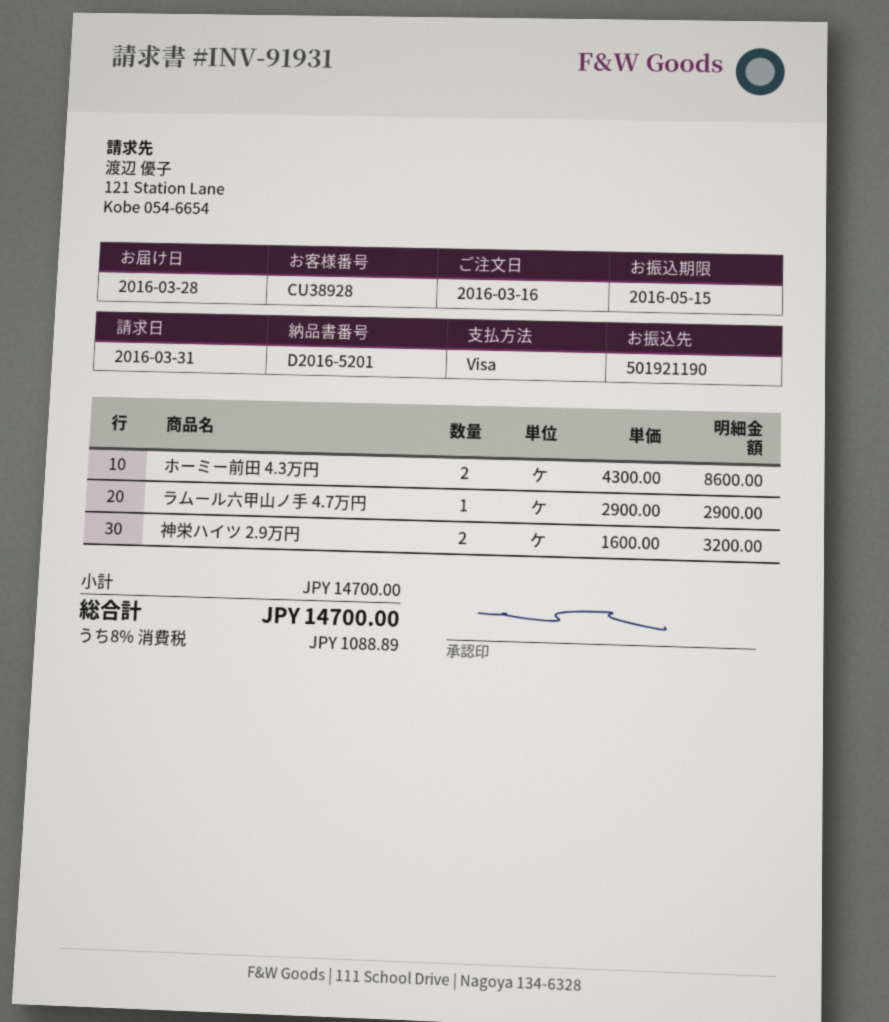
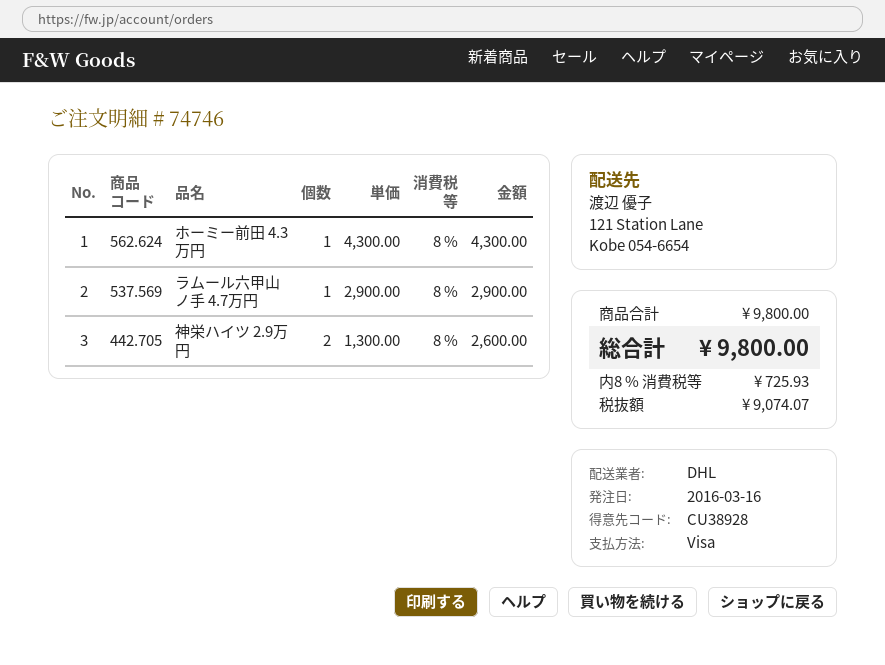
ホーミー前田 4.3万円: 2 x 4300.00 = 8600.00 -> 1 x 4300.00 = 4300.00
神栄ハイツ 2.9万円: 2 x 1600.00 = 3200.00 -> 2 x 1300.00 = 2600.00
subtotal: 14700.00 -> 9800.00
tax: 8% = 1088.89 -> 8% = 725.93
total: 14700.00 -> 9800.00

